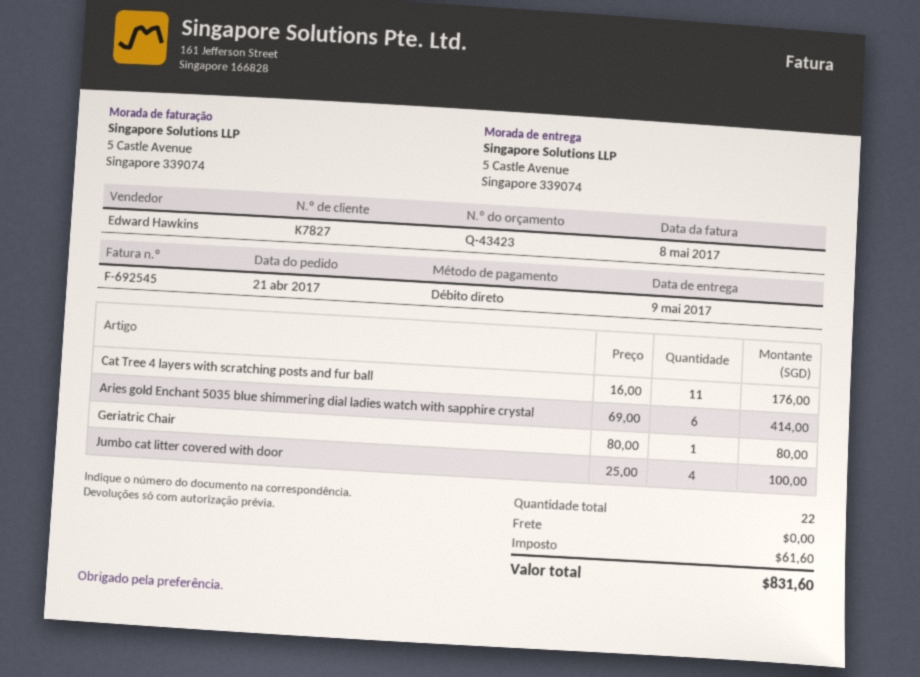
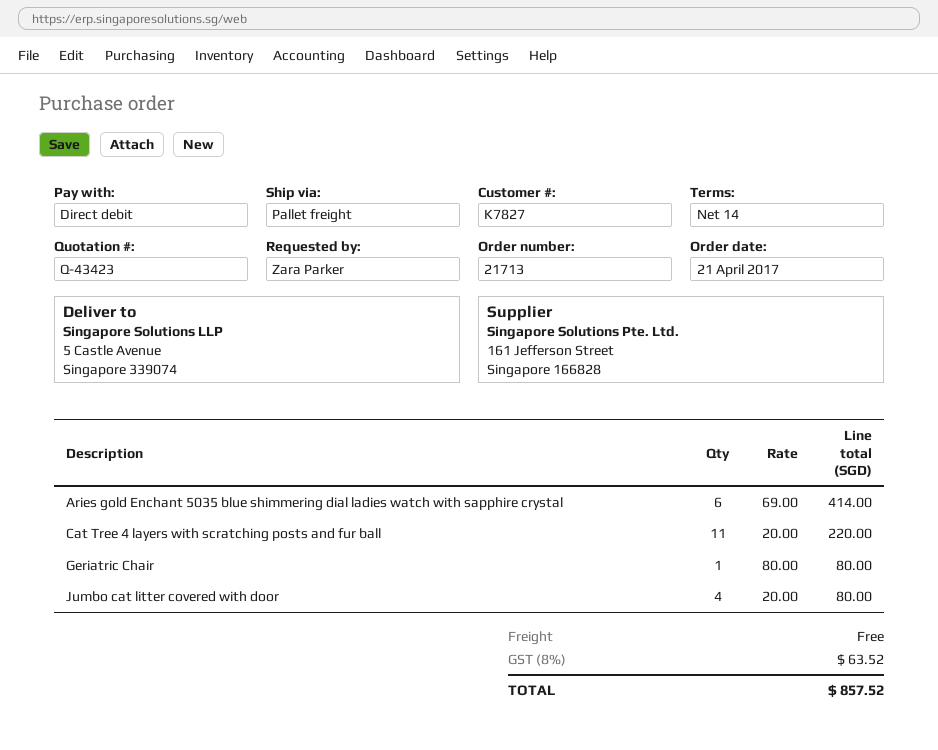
Cat Tree 4 layers with scratching posts and fur ball: 11 x 16.00 = 176.00 -> 11 x 20.00 = 220.00
Jumbo cat litter covered with door: 4 x 25.00 = 100.00 -> 4 x 20.00 = 80.00
tax: 61.60 -> 63.52
total: 831.60 -> 857.52

